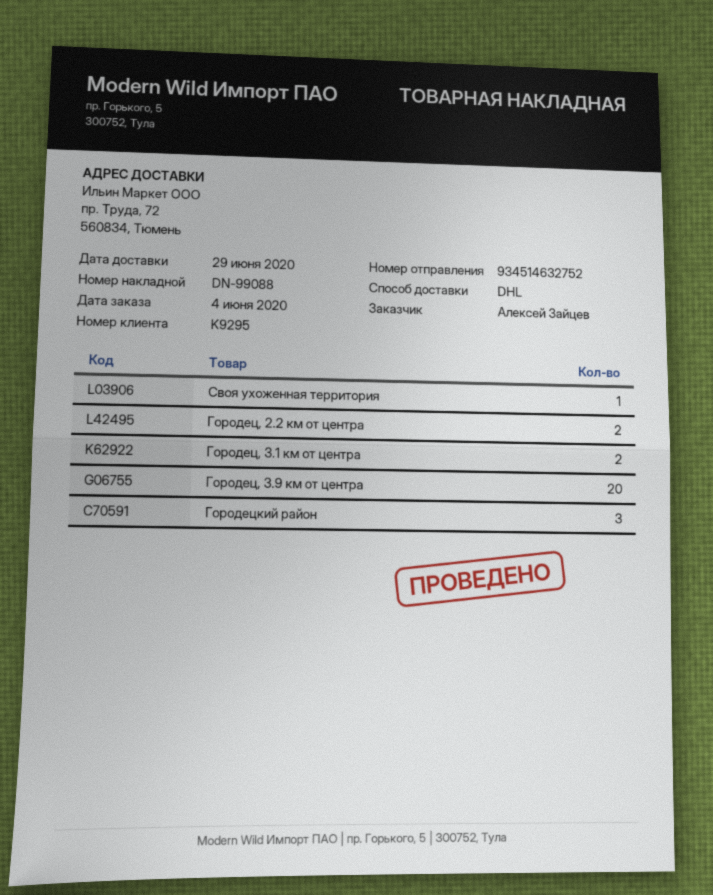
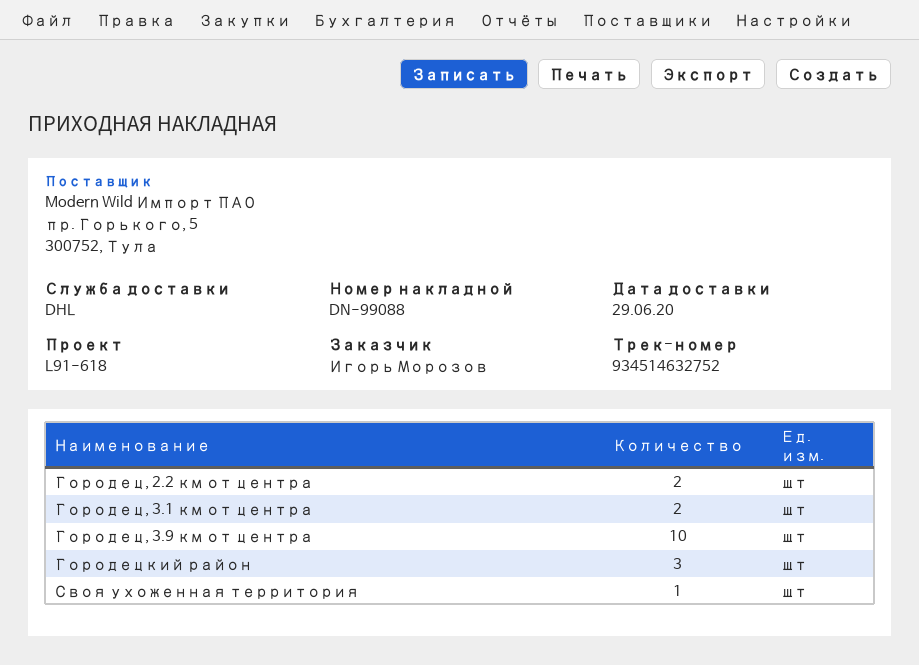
ordered by: Алексей Зайцев -> Игорь Морозов
Городец, 3.9 км от центра: 20 -> 10

